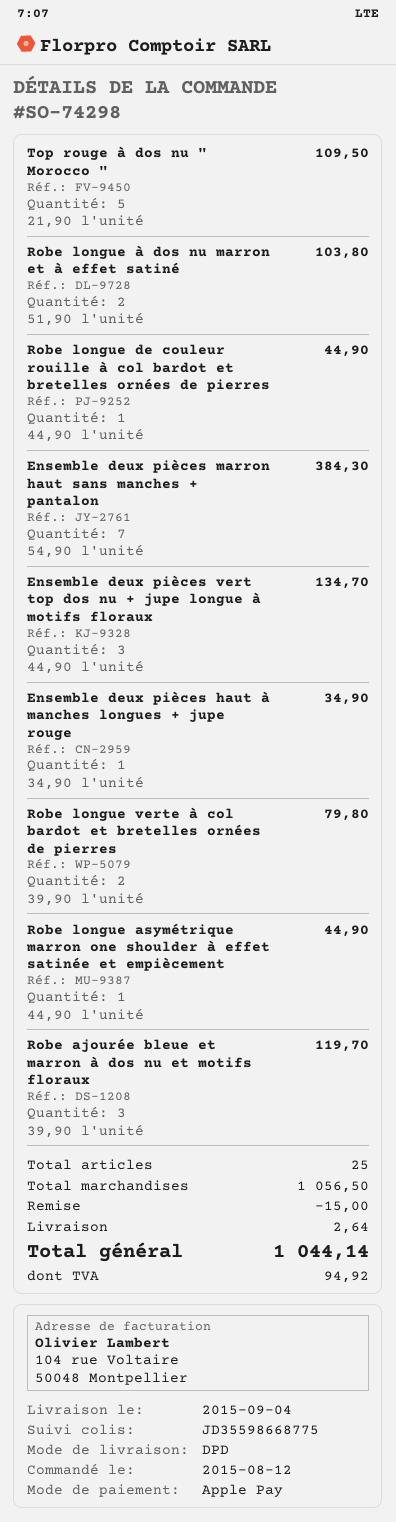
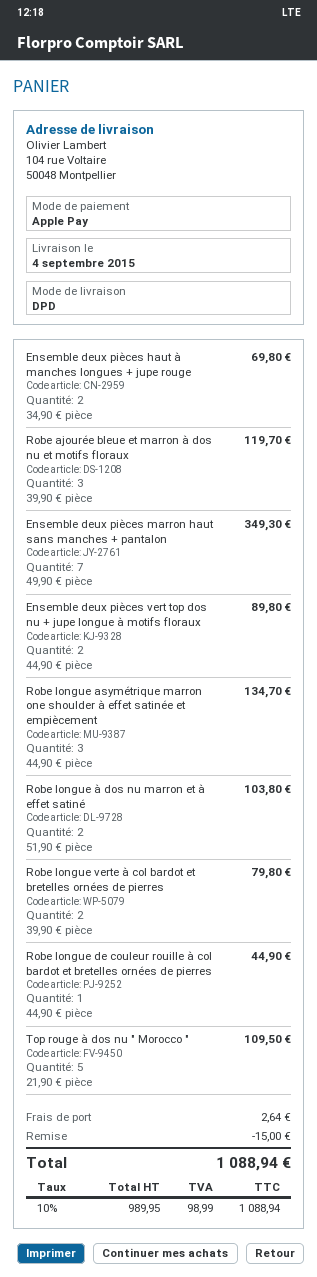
Ensemble deux pièces marron haut sans manches + pantalon: 7 x 54.90 = 384.30 -> 7 x 49.90 = 349.30
Ensemble deux pièces vert top dos nu + jupe longue à motifs floraux: 3 x 44.90 = 134.70 -> 2 x 44.90 = 89.80
Ensemble deux pièces haut à manches longues + jupe rouge: 1 x 34.90 = 34.90 -> 2 x 34.90 = 69.80
Robe longue asymétrique marron one shoulder à effet satinée et empiècement: 1 x 44.90 = 44.90 -> 3 x 44.90 = 134.70
tax: 94.92 -> 98.99
total: 1044.14 -> 1088.94

